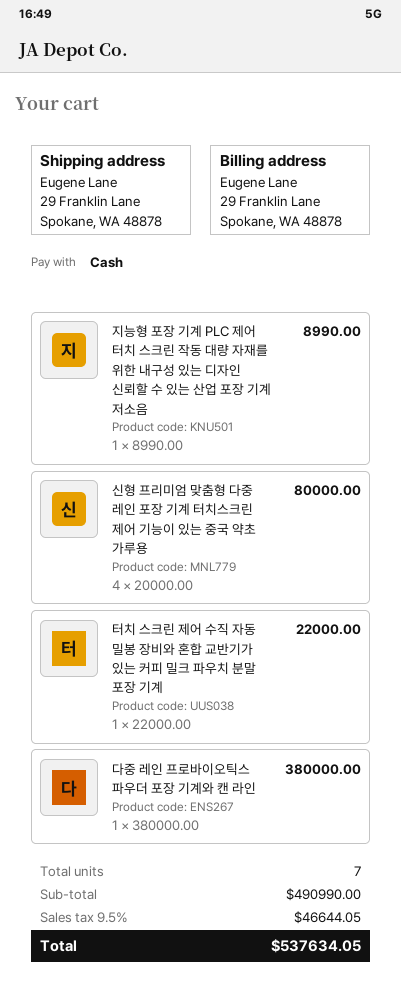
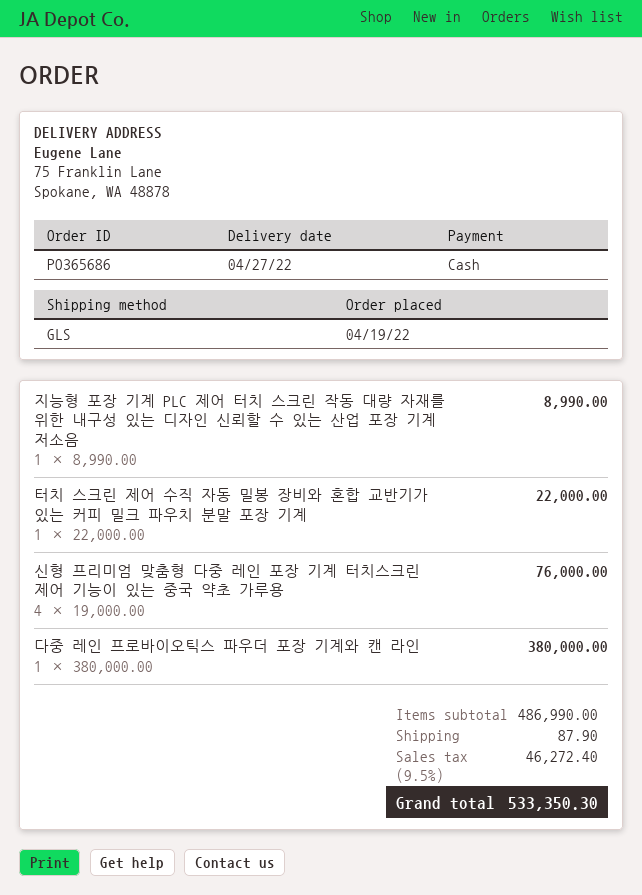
ship to: 29 Franklin Lane, Spokane, WA 48878 -> 75 Franklin Lane, Spokane, WA 48878
신형 프리미엄 맞춤형 다중 레인 포장 기계 터치스크린 제어 기능이 있는 중국 약초 가루용: 4 x 20000.00 = 80000.00 -> 4 x 19000.00 = 76000.00
subtotal: 490990.00 -> 486990.00
shipping: none -> 87.90
tax: 9.5% = 46644.05 -> 9.5% = 46272.40
total: 537634.05 -> 533350.30

